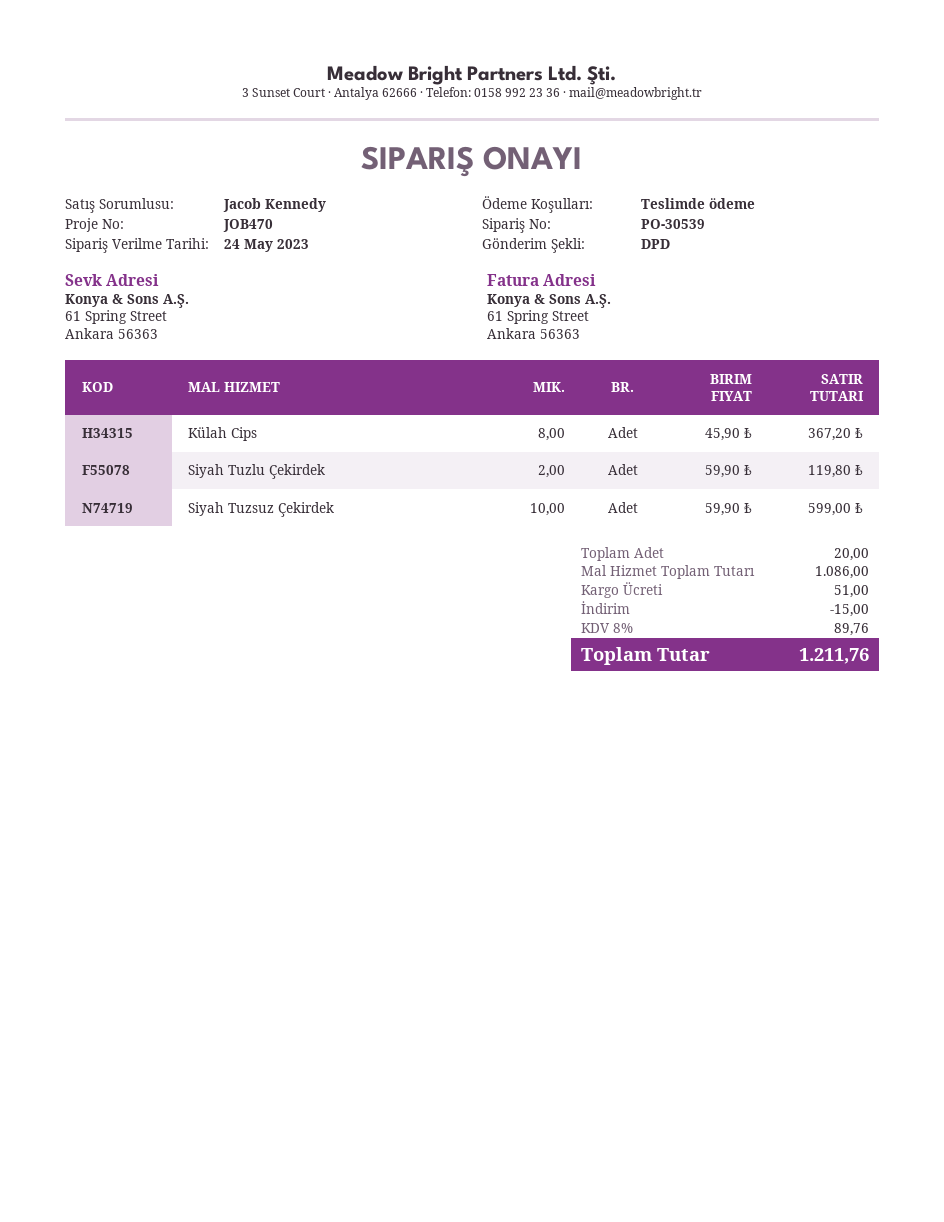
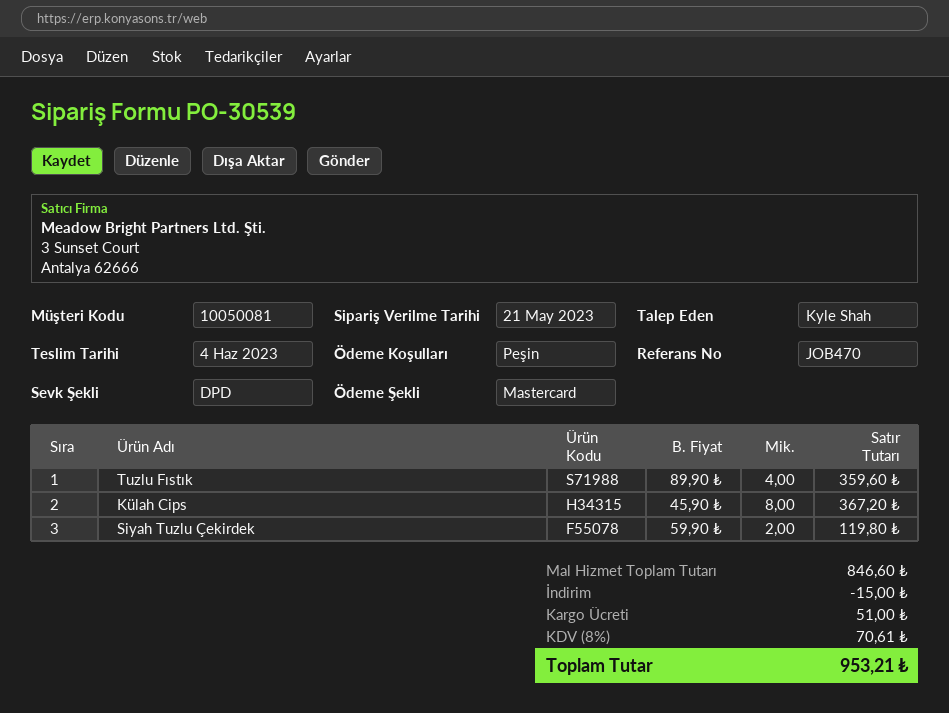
order date: 2023-05-24 -> 2023-05-21
Siyah Tuzsuz Çekirdek: 10 x 59.90 = 599.00 -> none
Tuzlu Fıstık: none -> 4 x 89.90 = 359.60
subtotal: 1086.00 -> 846.60
tax: 8% = 89.76 -> 8% = 70.61
total: 1211.76 -> 953.21

